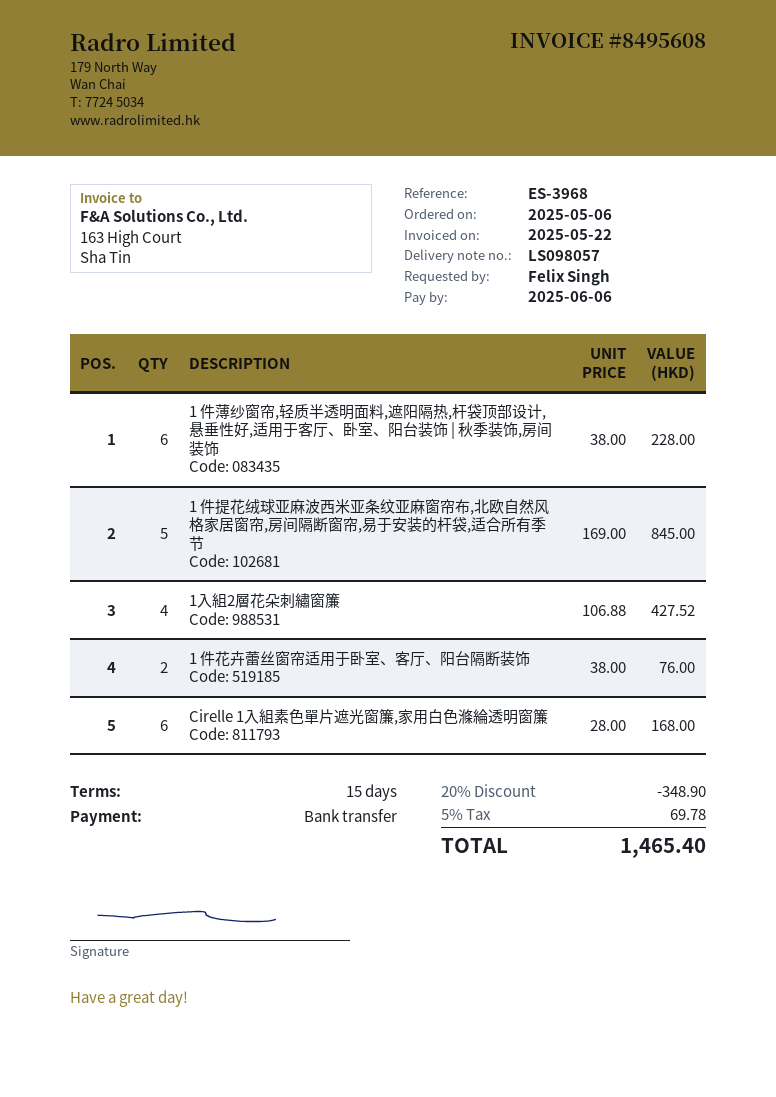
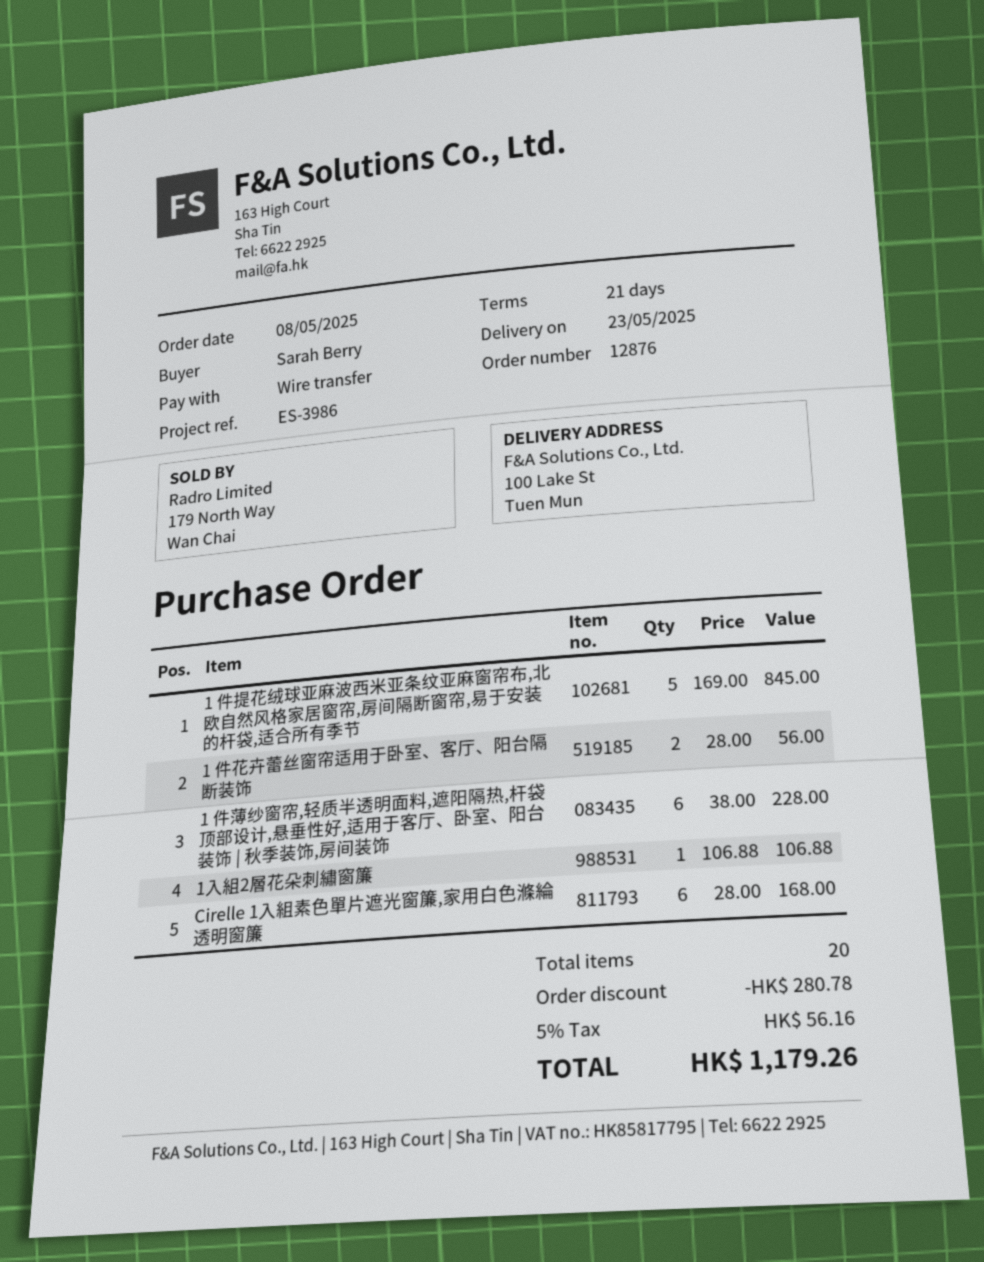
order date: 2025-05-06 -> 2025-05-08
payment terms: 15 days -> 21 days
reference: ES-3968 -> ES-3986
ordered by: Felix Singh -> Sarah Berry
1入組2層花朵刺繡窗簾: 4 x 106.88 = 427.52 -> 1 x 106.88 = 106.88
1 件花卉蕾丝窗帘适用于卧室、客厅、阳台隔断装饰: 2 x 38.00 = 76.00 -> 2 x 28.00 = 56.00
discount: 348.90 -> 280.78
tax: 5% = 69.78 -> 5% = 56.16
total: 1465.40 -> 1179.26

